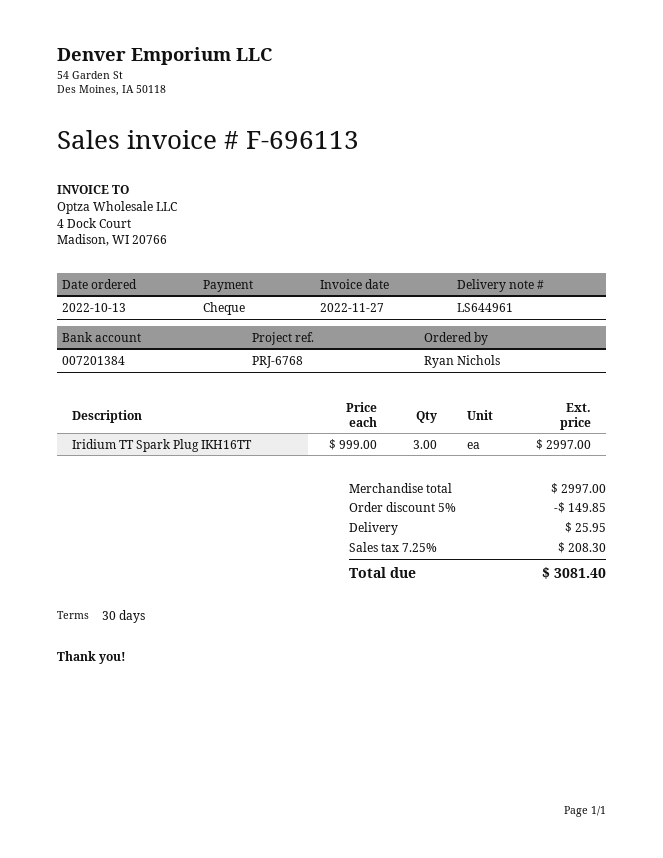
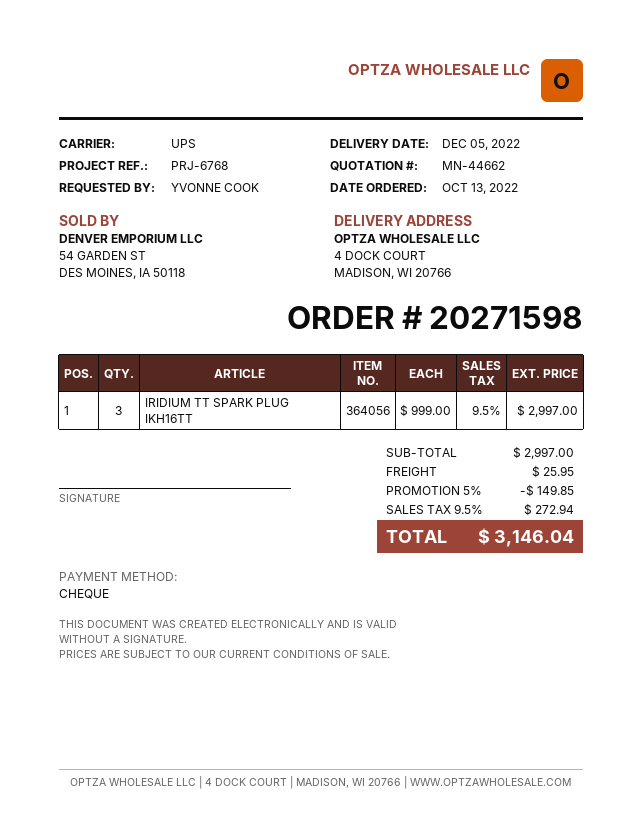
ordered by: Ryan Nichols -> YVONNE COOK
tax: 7.25% = 208.30 -> 9.5% = 272.94
total: 3081.40 -> 3146.04

